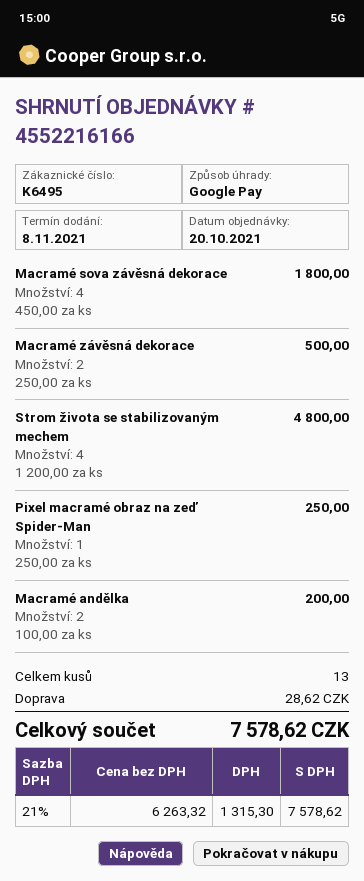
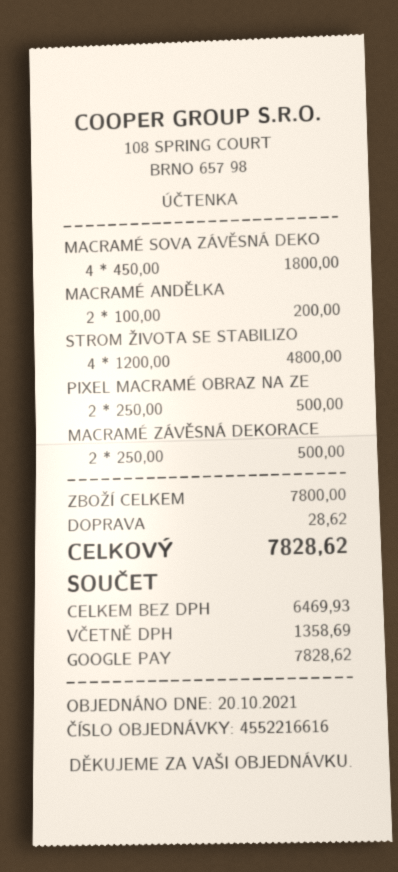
order number: 4552216166 -> 4552216616
Pixel macramé obraz na zeď Spider-Man: 1 x 250.00 = 250.00 -> 2 x 250.00 = 500.00
net: 6263.32 -> 6469.93
tax: 1315.30 -> 1358.69
total: 7578.62 -> 7828.62

